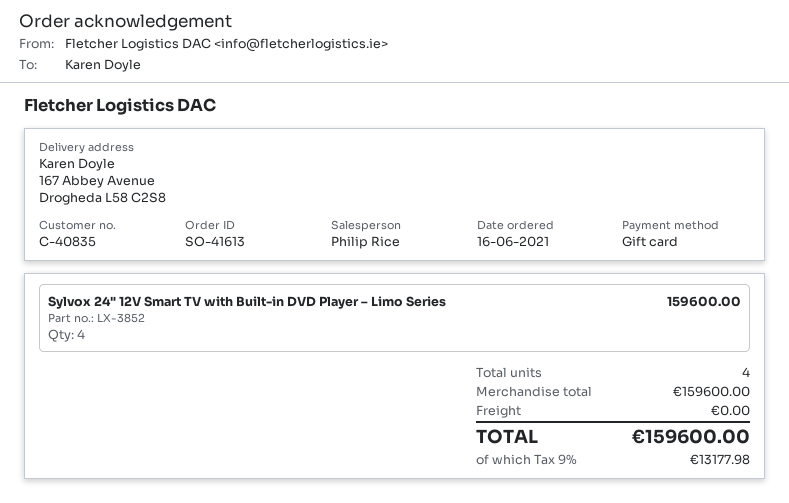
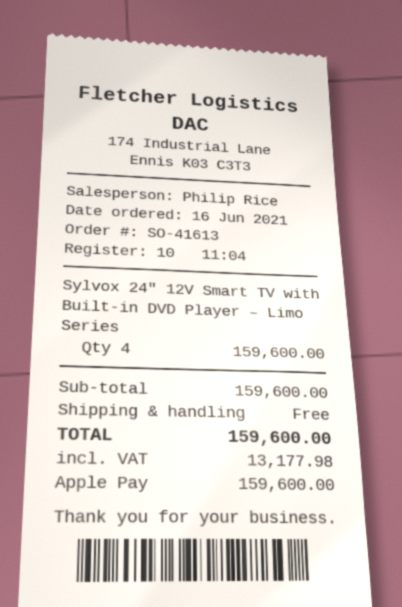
payment method: gift card -> Apple Pay

